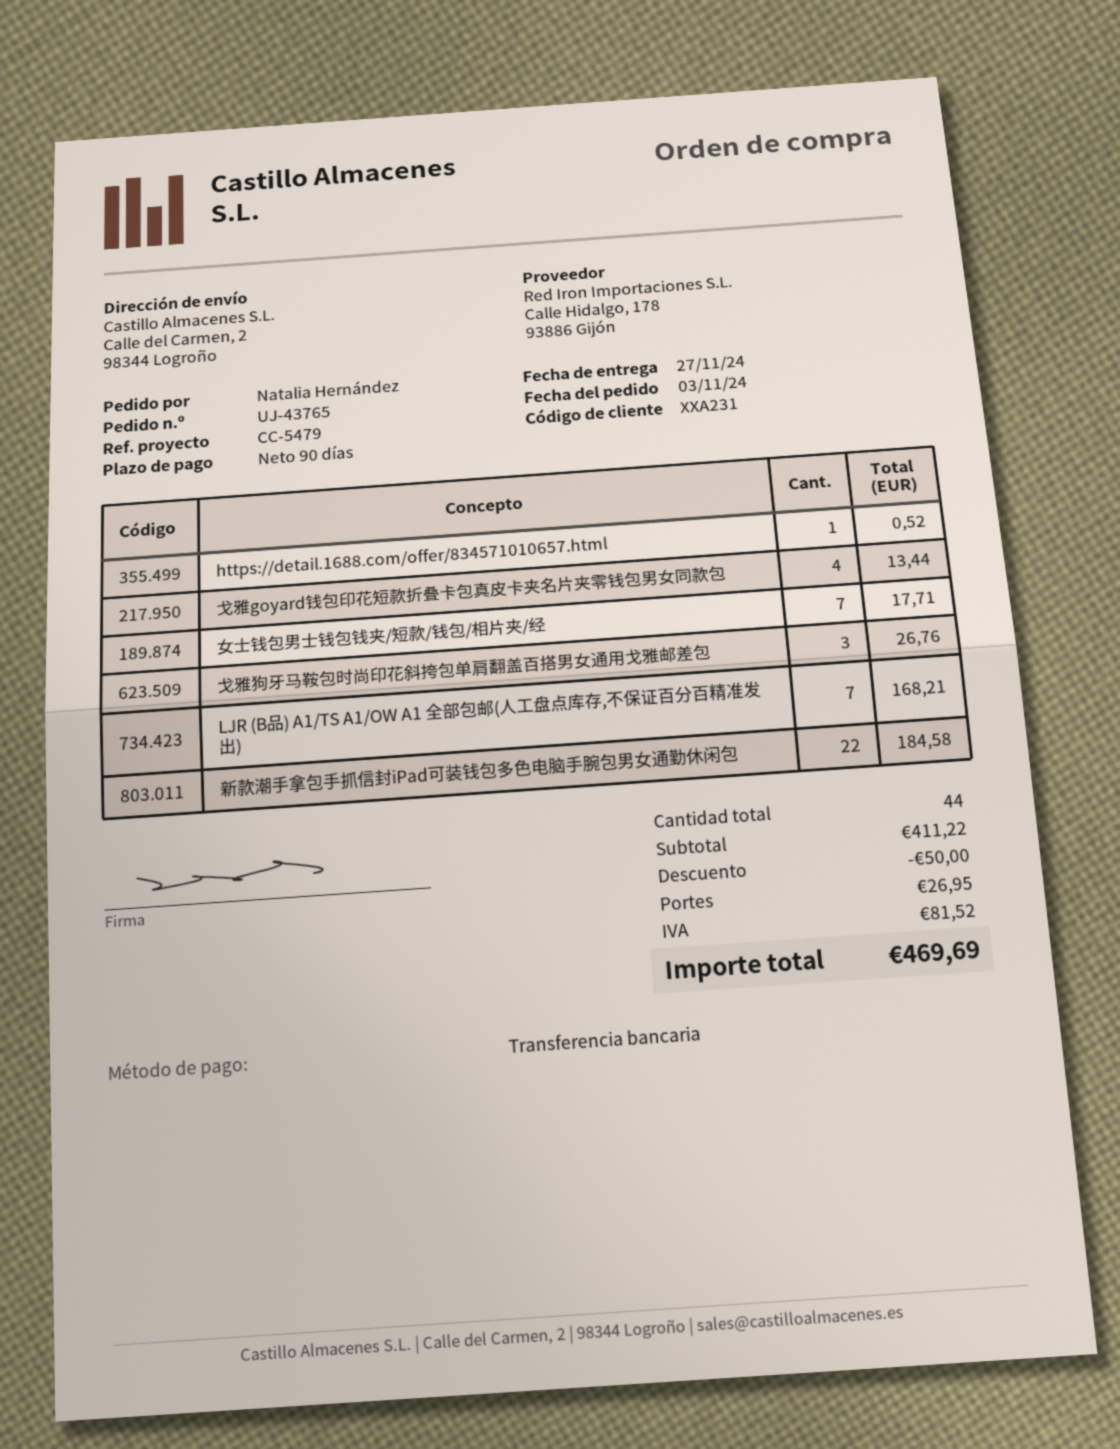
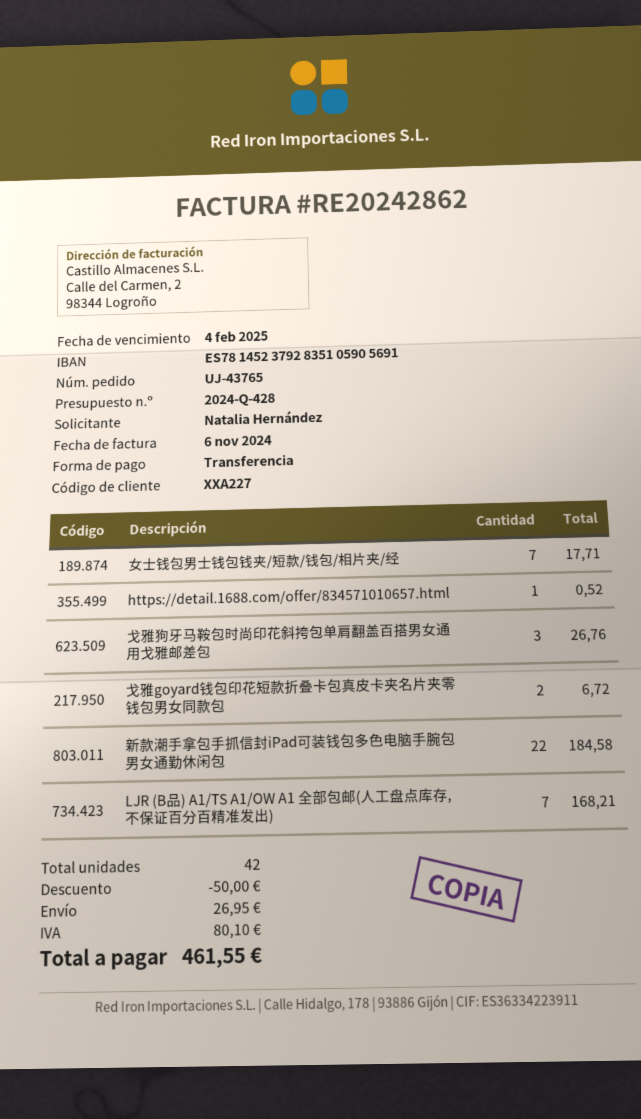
customer number: XXA231 -> XXA227
戈雅goyard钱包印花短款折叠卡包真皮卡夹名片夹零钱包男女同款包: 4 for 13.44 -> 2 for 6.72
total quantity: 44 -> 42
tax: 81.52 -> 80.10
total: 469.69 -> 461.55

